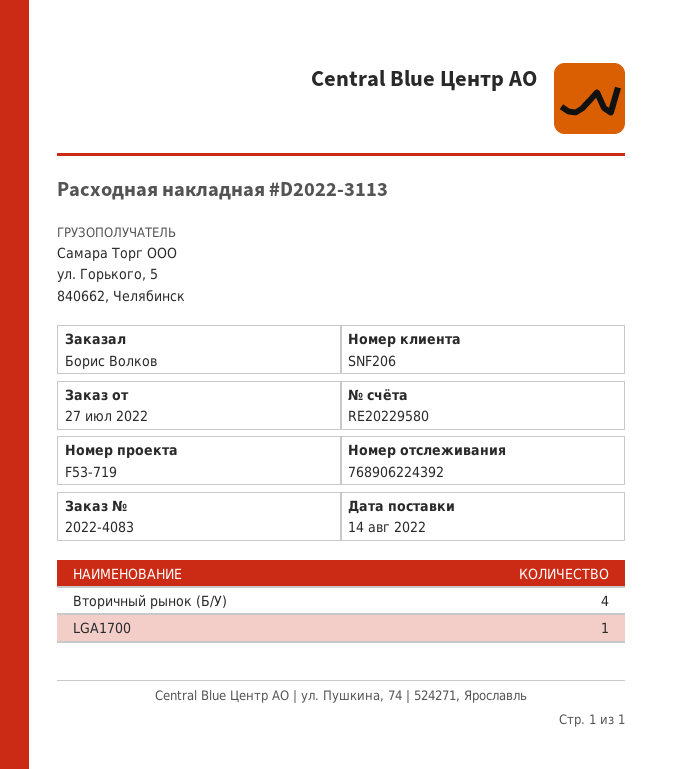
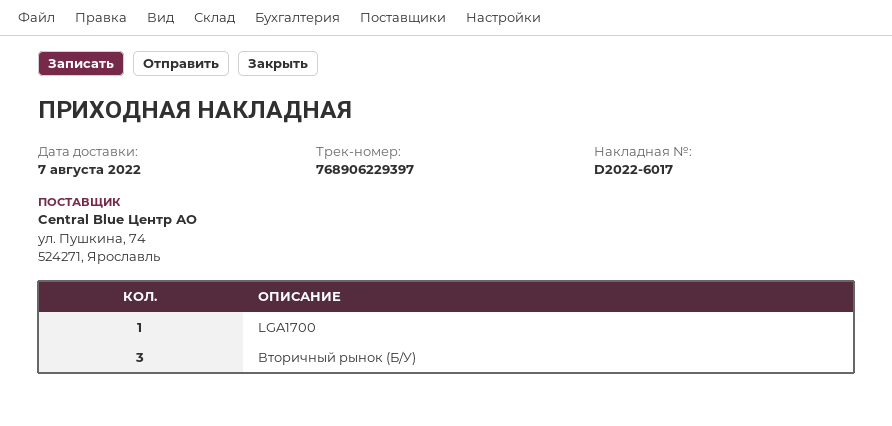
delivery note number: D2022-3113 -> D2022-6017
delivery date: 2022-08-14 -> 2022-08-07
tracking number: 768906224392 -> 768906229397
Вторичный рынок (Б/У): 4 -> 3

